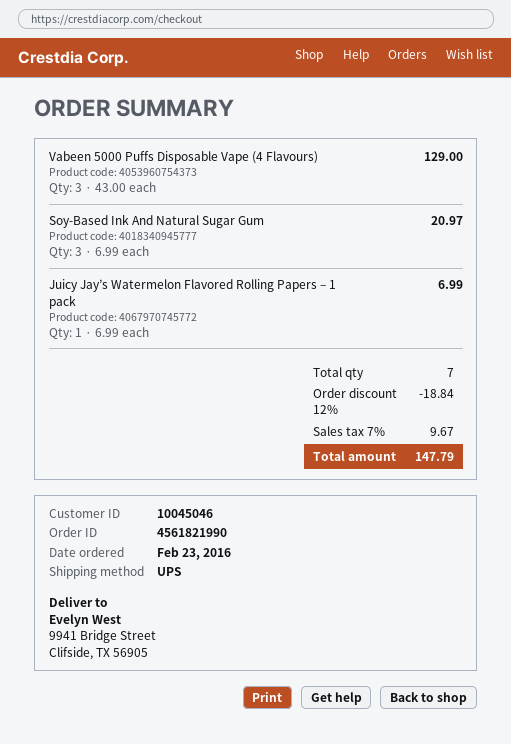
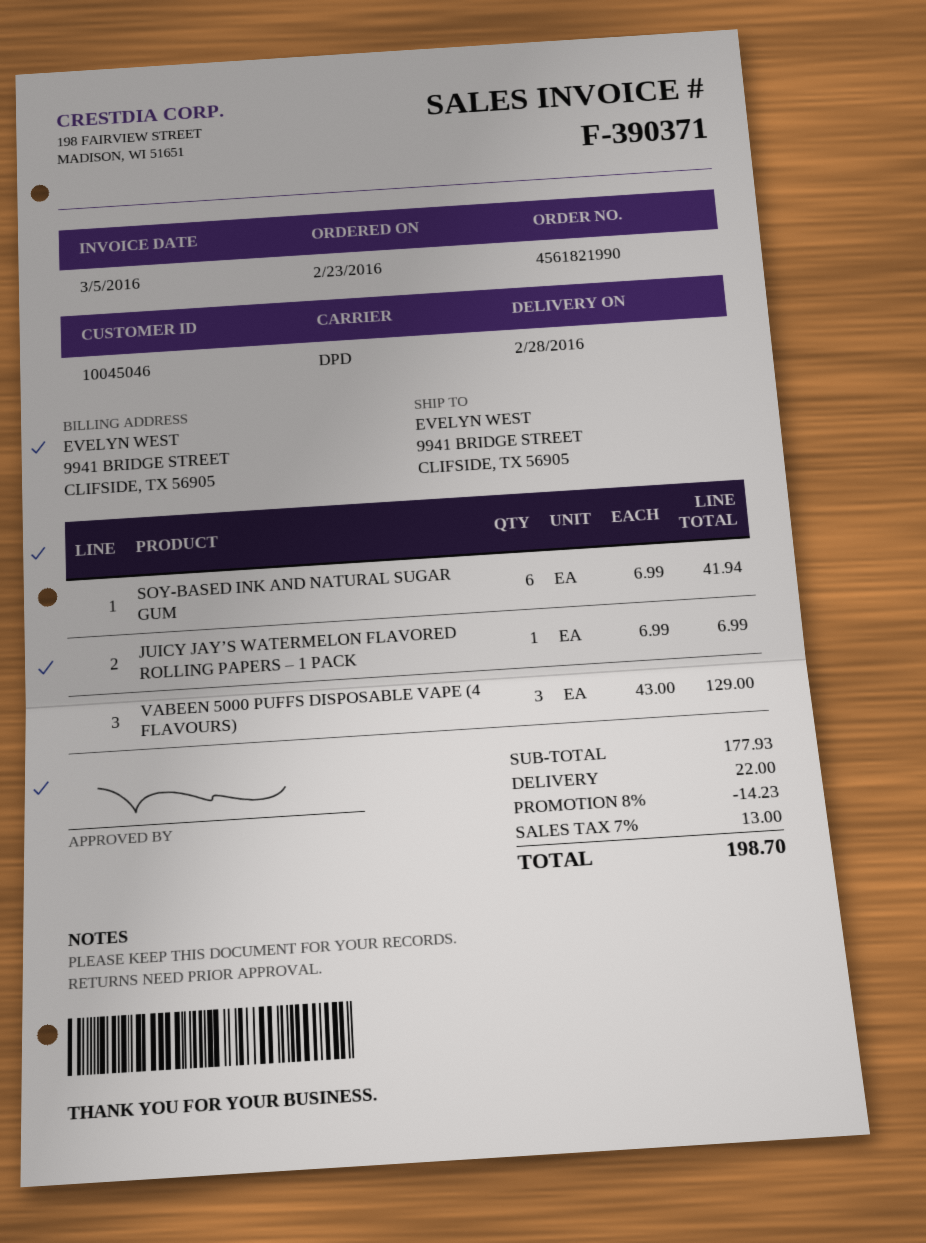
shipping method: UPS -> DPD
Soy-Based Ink And Natural Sugar Gum: 3 x 6.99 = 20.97 -> 6 x 6.99 = 41.94
discount: 12% = 18.84 -> 8% = 14.23
shipping: none -> 22.00
tax: 7% = 9.67 -> 7% = 13.00
total: 147.79 -> 198.70

